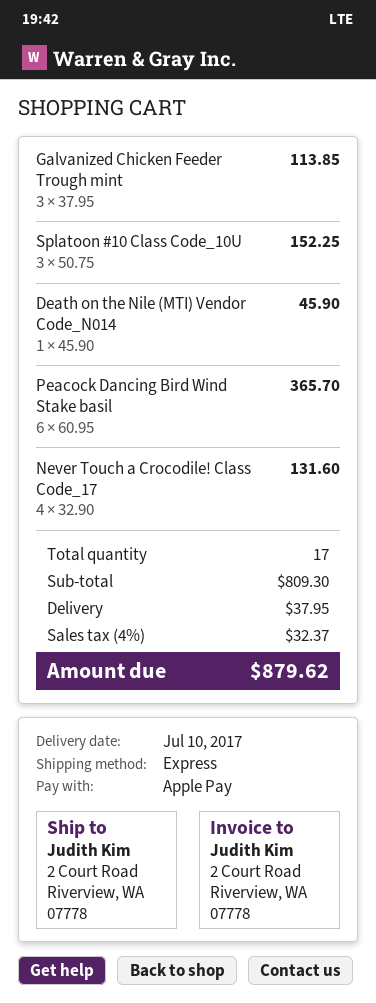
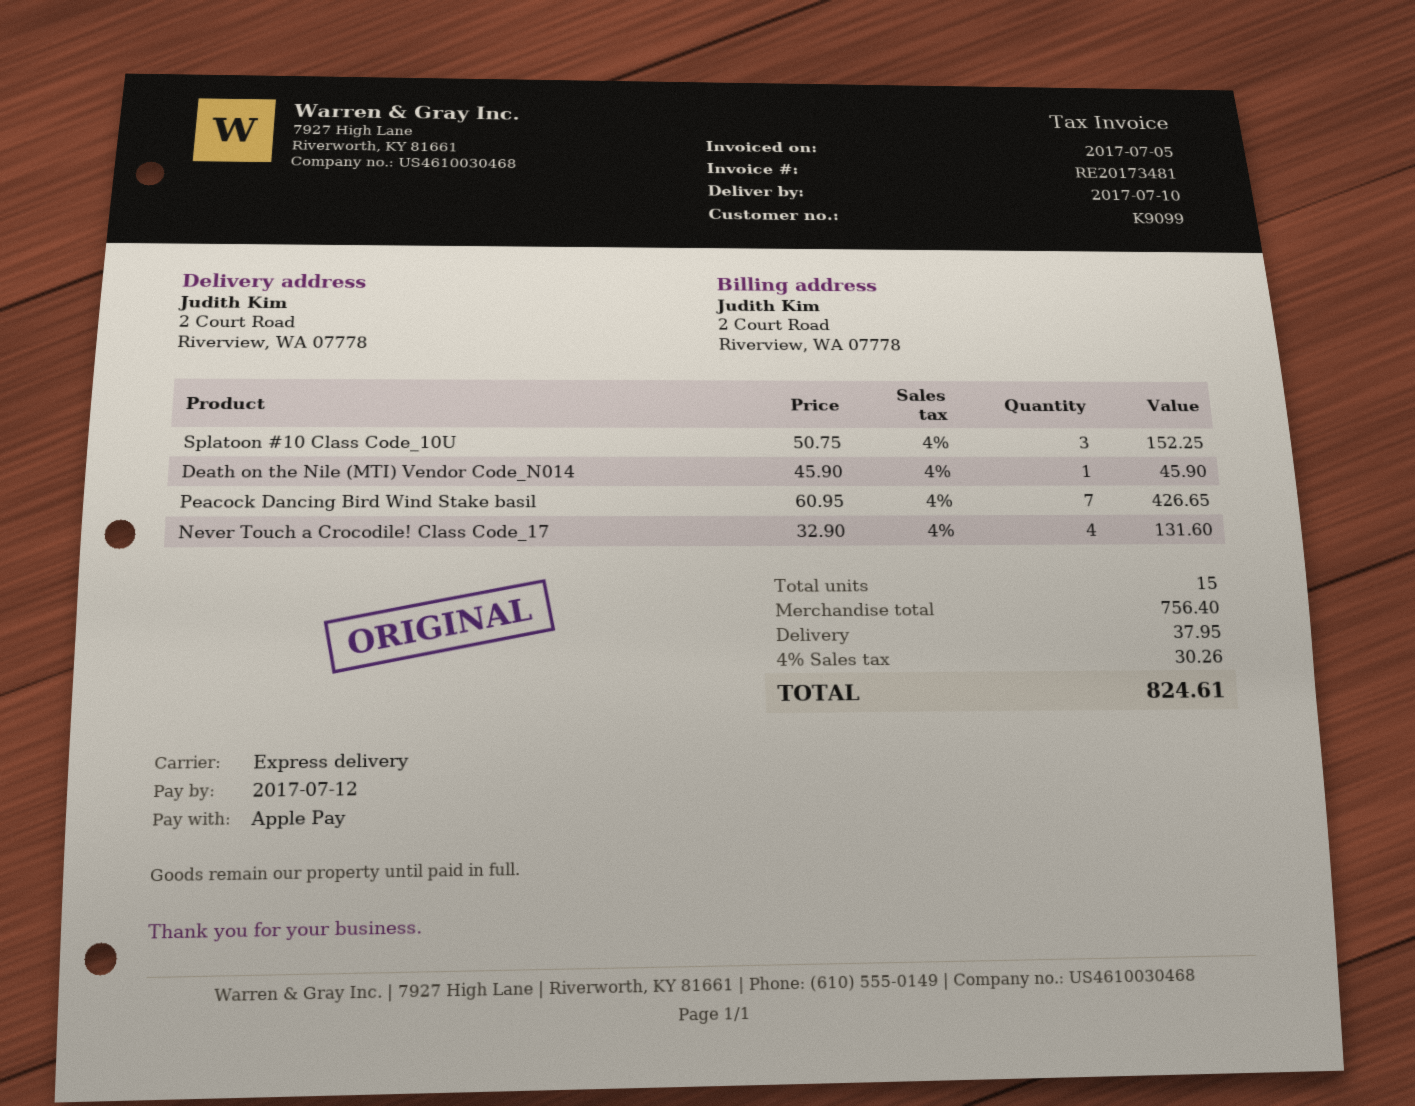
Galvanized Chicken Feeder Trough mint: 3 x 37.95 = 113.85 -> none
Peacock Dancing Bird Wind Stake basil: 6 x 60.95 = 365.70 -> 7 x 60.95 = 426.65
total quantity: 17 -> 15
subtotal: 809.30 -> 756.40
tax: 4% = 32.37 -> 4% = 30.26
total: 879.62 -> 824.61

